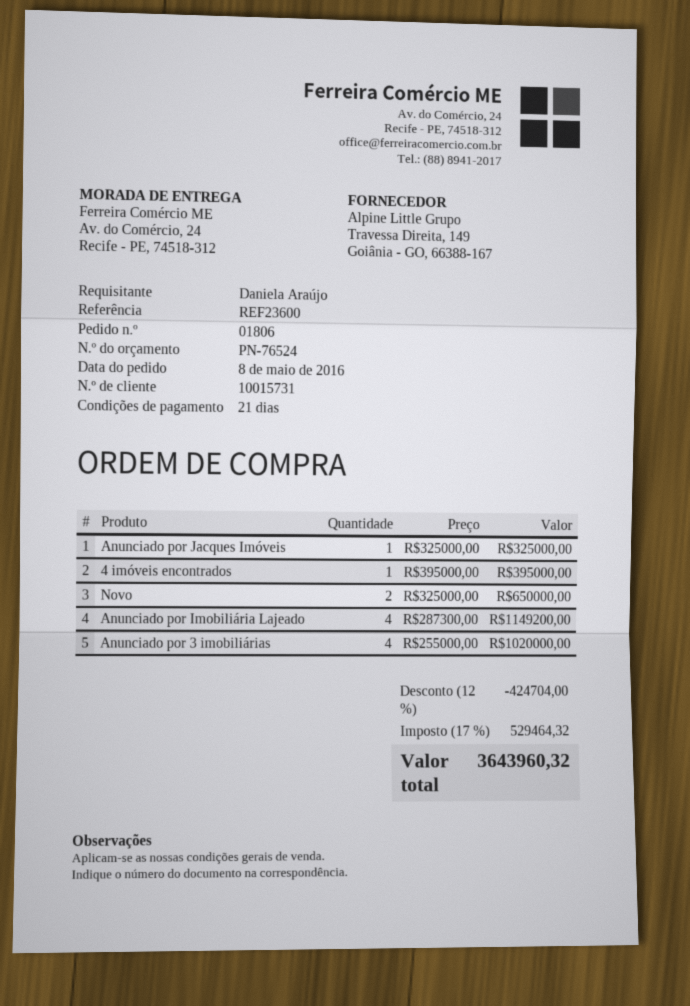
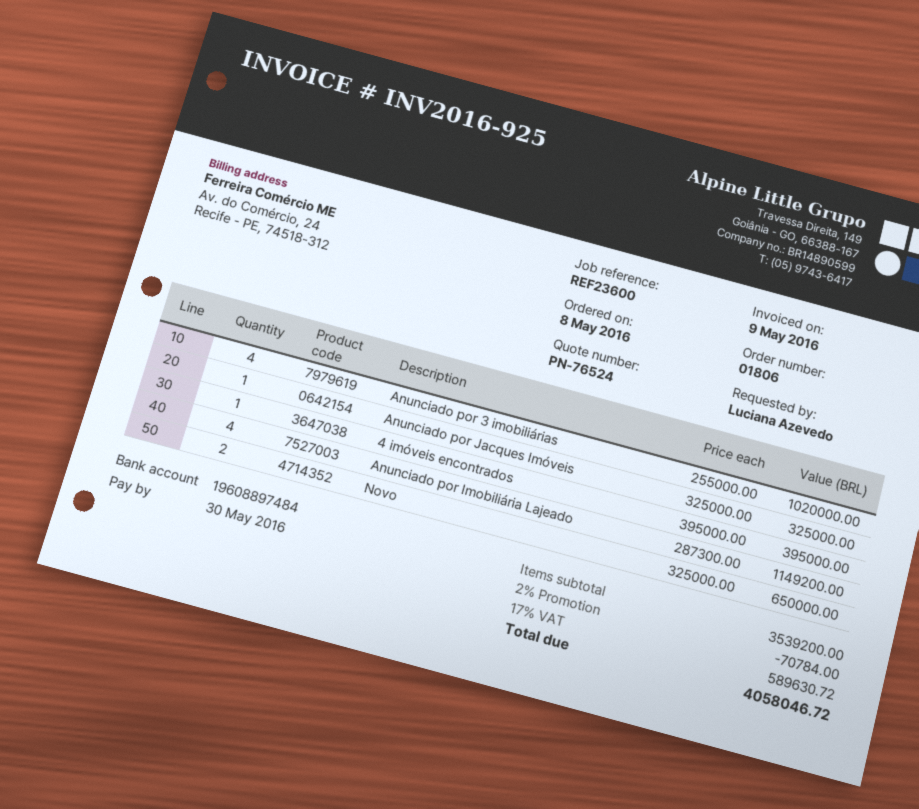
ordered by: Daniela Araújo -> Luciana Azevedo
discount: 12% = 424704.00 -> 2% = 70784.00
tax: 17% = 529464.32 -> 17% = 589630.72
total: 3643960.32 -> 4058046.72

